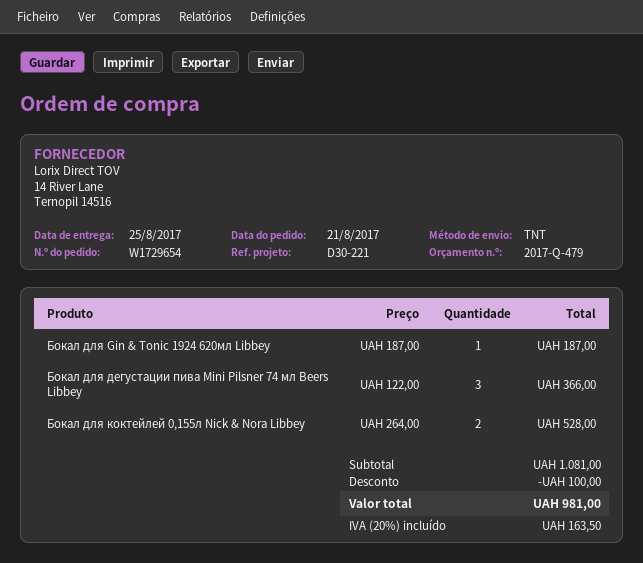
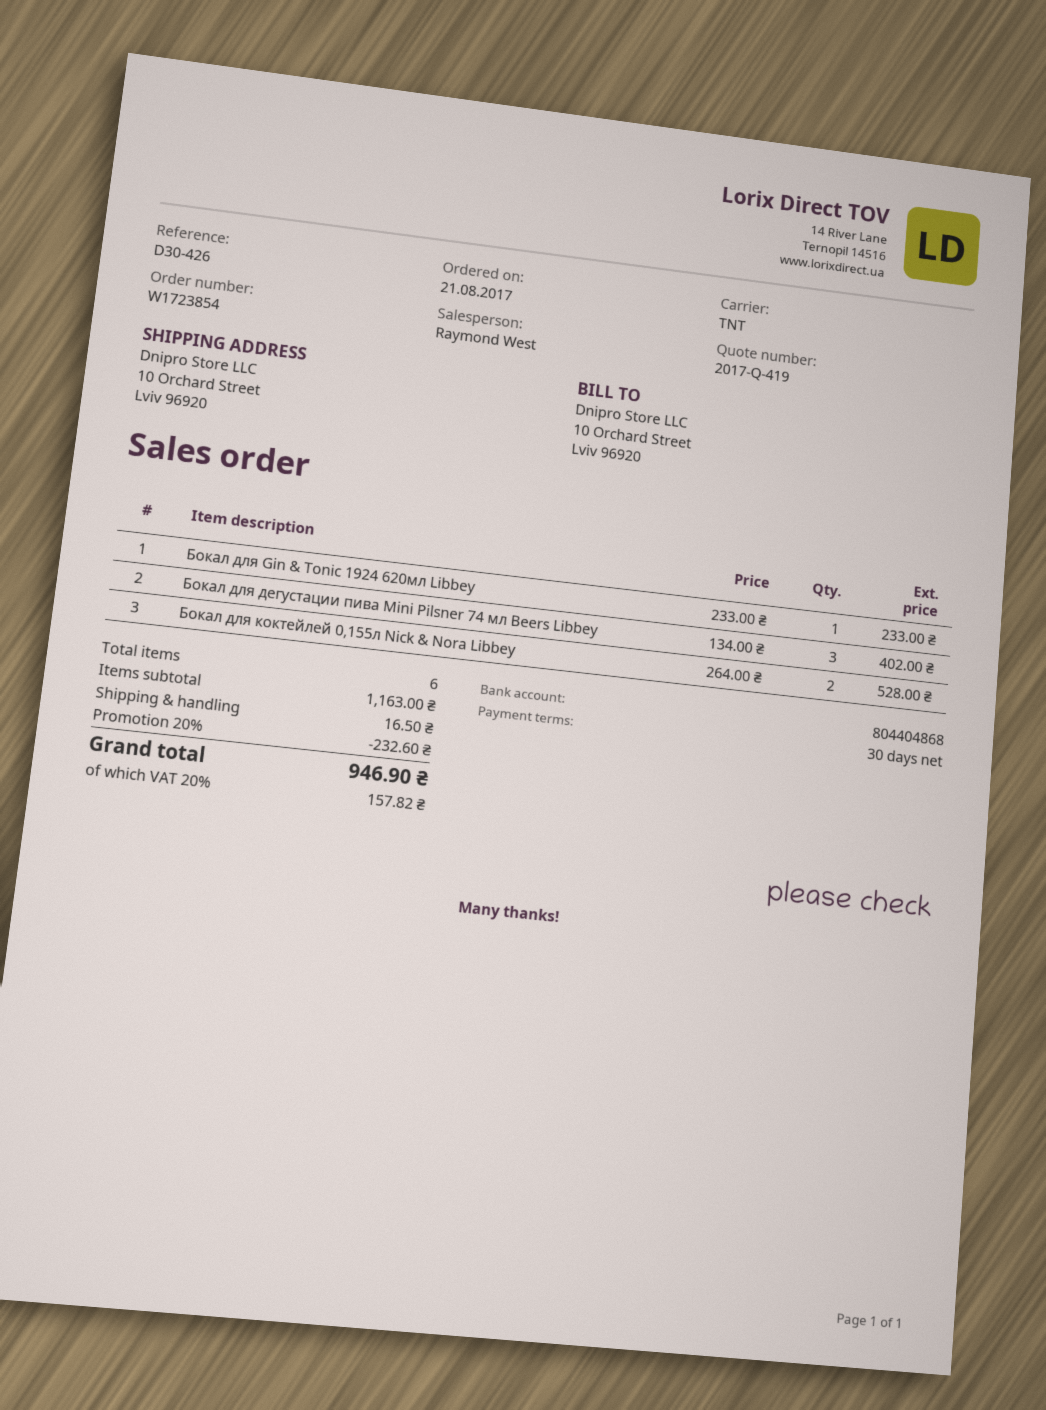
quote number: 2017-Q-479 -> 2017-Q-419
order number: W1729654 -> W1723854
reference: D30-221 -> D30-426
Бокал для Gin & Tonic 1924 620мл Libbey: 1 x 187.00 = 187.00 -> 1 x 233.00 = 233.00
Бокал для дегустации пива Mini Pilsner 74 мл Beers Libbey: 3 x 122.00 = 366.00 -> 3 x 134.00 = 402.00
subtotal: 1081.00 -> 1163.00
discount: 100.00 -> 232.60
shipping: none -> 16.50
tax: 20% = 163.50 -> 20% = 157.82
total: 981.00 -> 946.90

